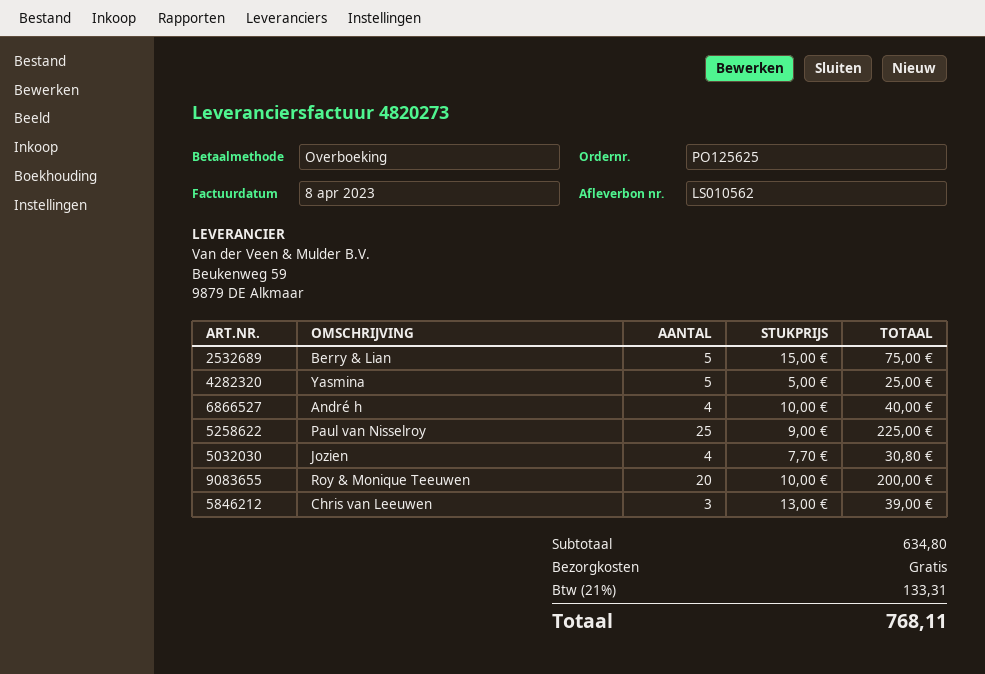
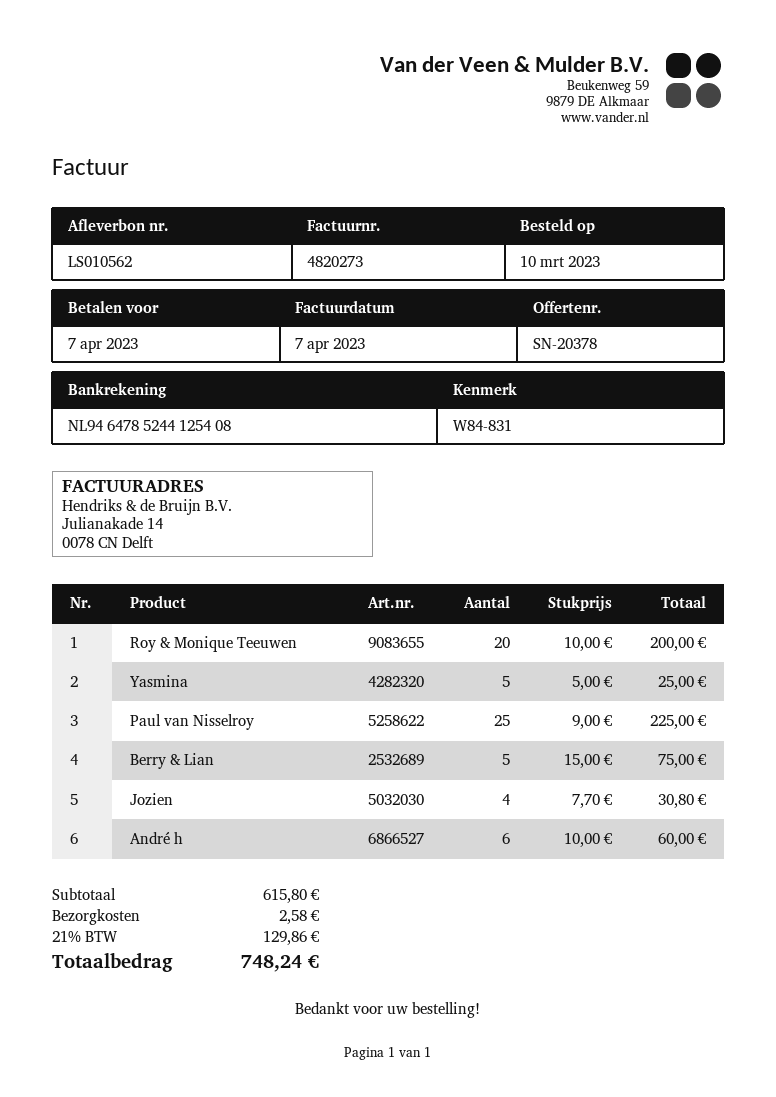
invoice date: 2023-04-08 -> 2023-04-07
André h: 4 x 10.00 = 40.00 -> 6 x 10.00 = 60.00
Chris van Leeuwen: 3 x 13.00 = 39.00 -> none
subtotal: 634.80 -> 615.80
shipping: 0.00 -> 2.58
tax: 21% = 133.31 -> 21% = 129.86
total: 768.11 -> 748.24

